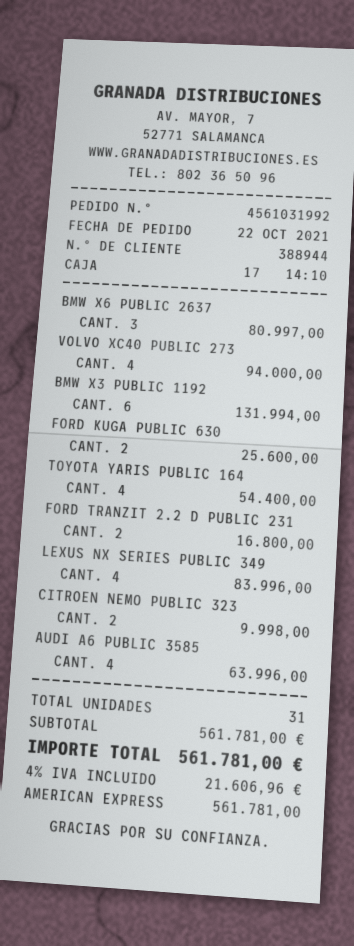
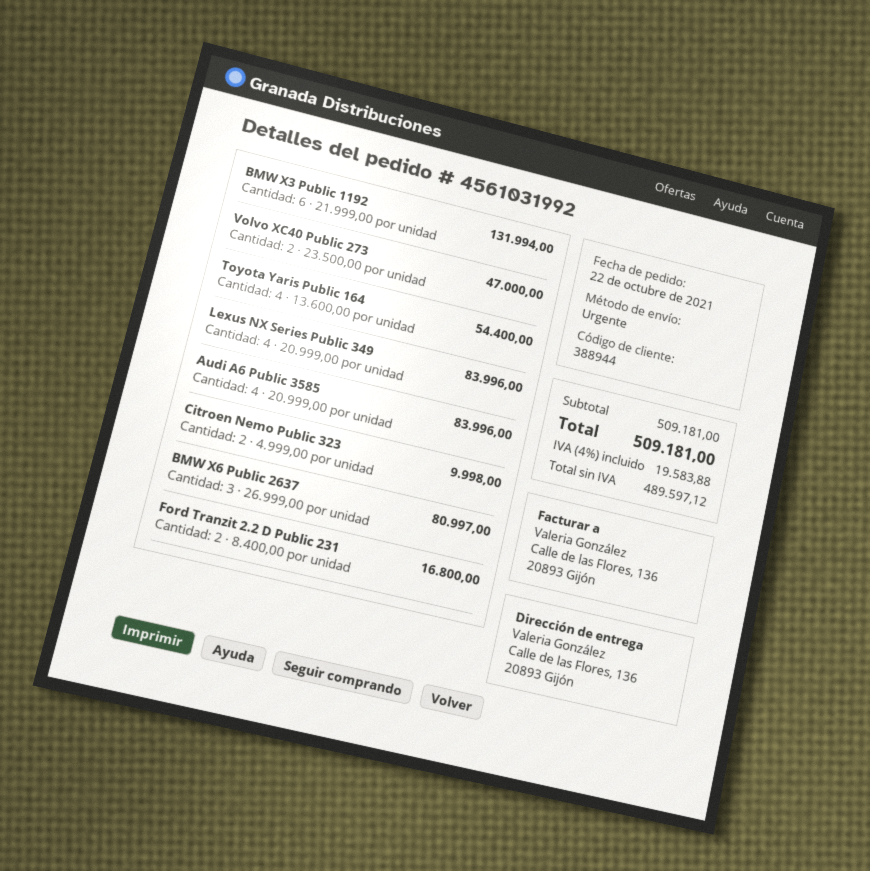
VOLVO XC40 PUBLIC 273: 4 for 94000.00 -> 2 for 47000.00
FORD KUGA PUBLIC 630: 2 for 25600.00 -> none
AUDI A6 PUBLIC 3585: 4 for 63996.00 -> 4 for 83996.00
subtotal: 561781.00 -> 509181.00
tax: 4% = 21606.96 -> 4% = 19583.88
total: 561781.00 -> 509181.00

